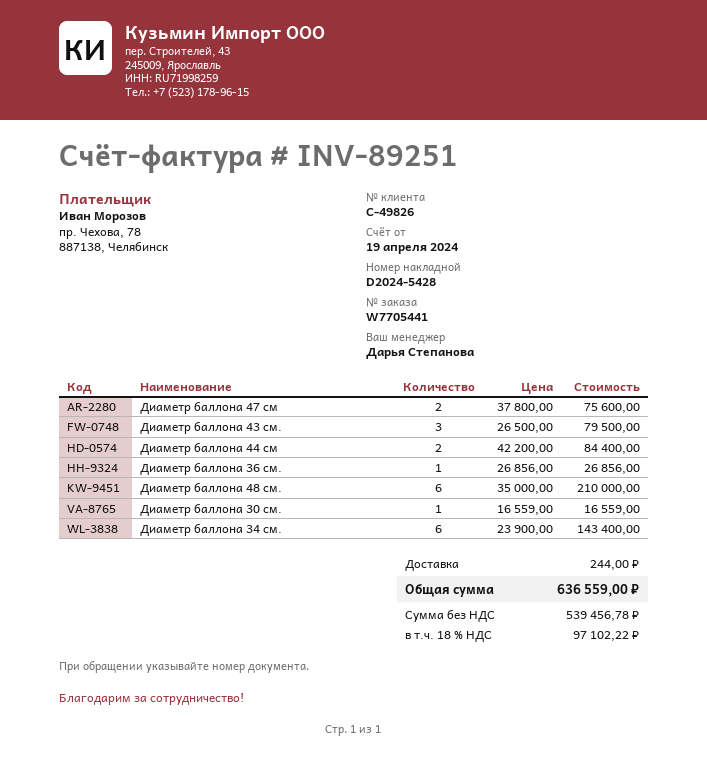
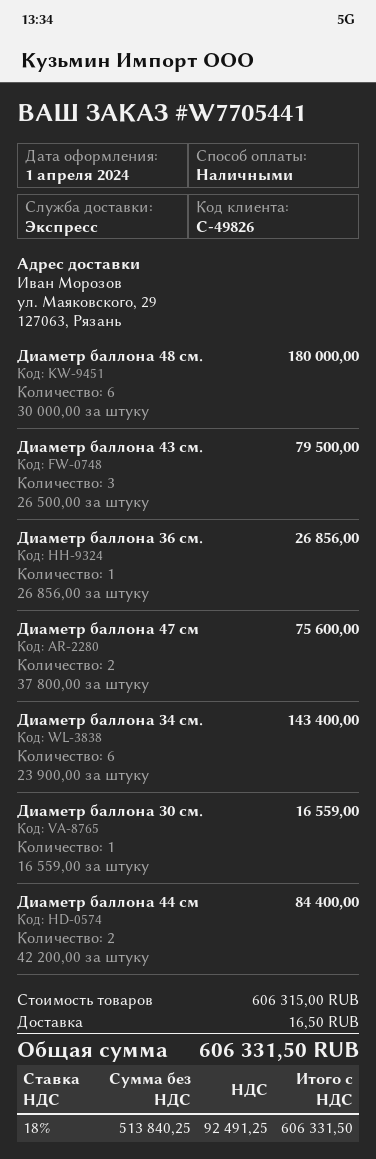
Диаметр баллона 48 см.: 6 x 35000.00 = 210000.00 -> 6 x 30000.00 = 180000.00
shipping: 244.00 -> 16.50
net: 539456.78 -> 513840.25
tax: 18% = 97102.22 -> 18% = 92491.25
total: 636559.00 -> 606331.50

